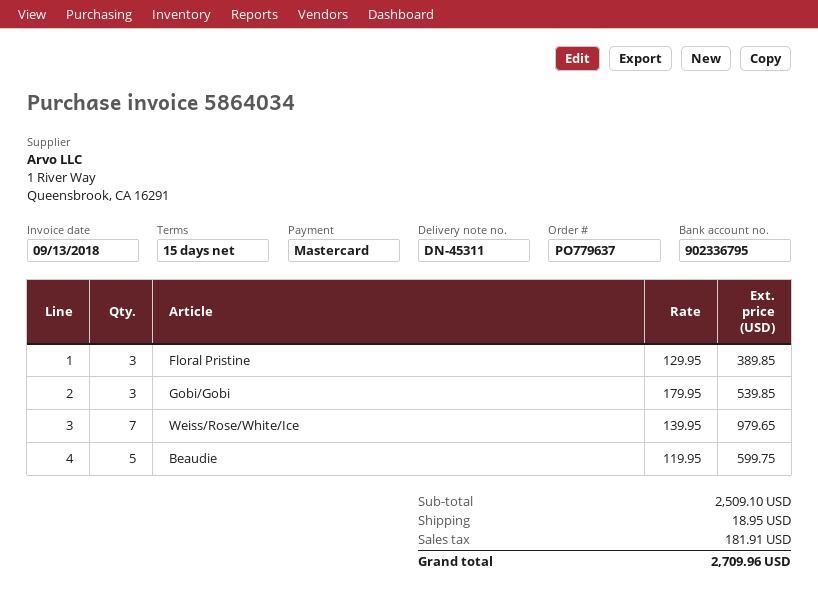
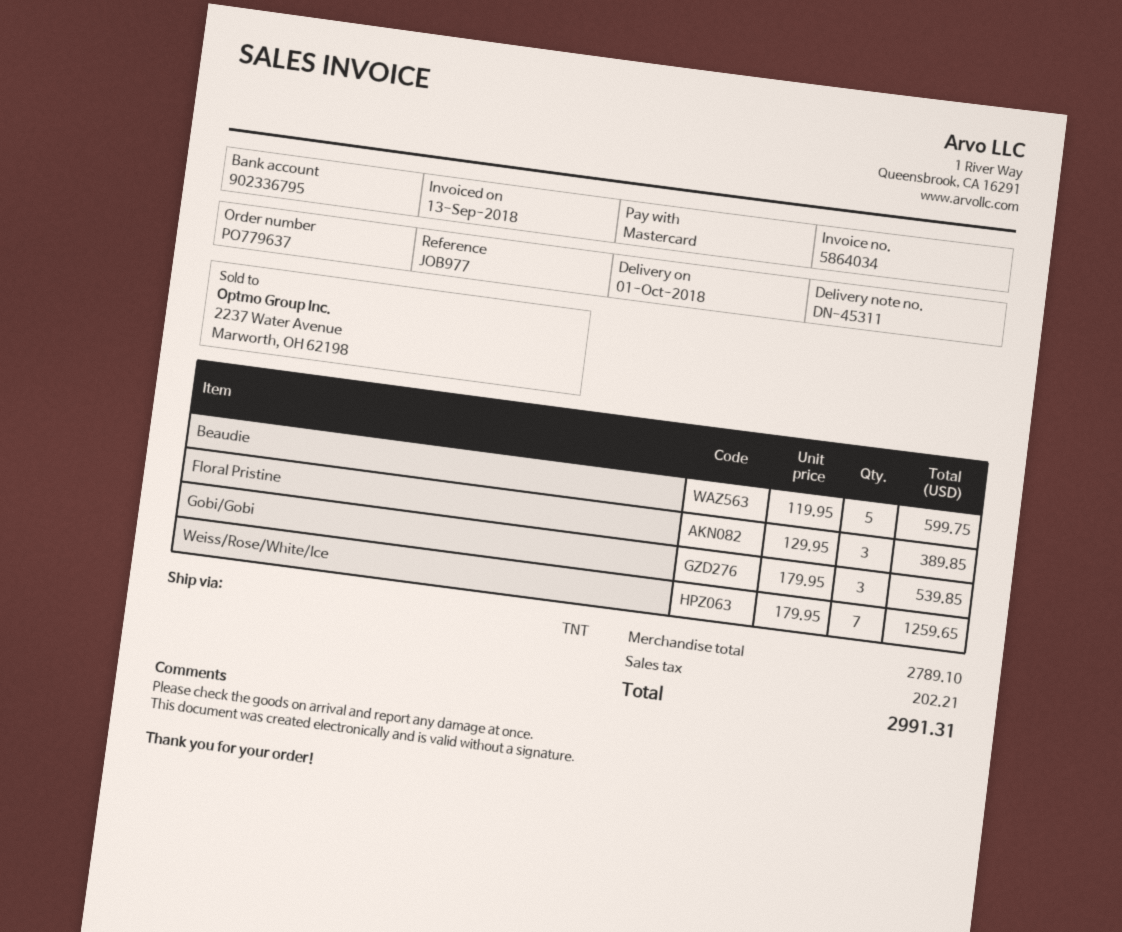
Weiss/Rose/White/Ice: 7 x 139.95 = 979.65 -> 7 x 179.95 = 1259.65
subtotal: 2509.10 -> 2789.10
shipping: 18.95 -> none
tax: 181.91 -> 202.21
total: 2709.96 -> 2991.31

